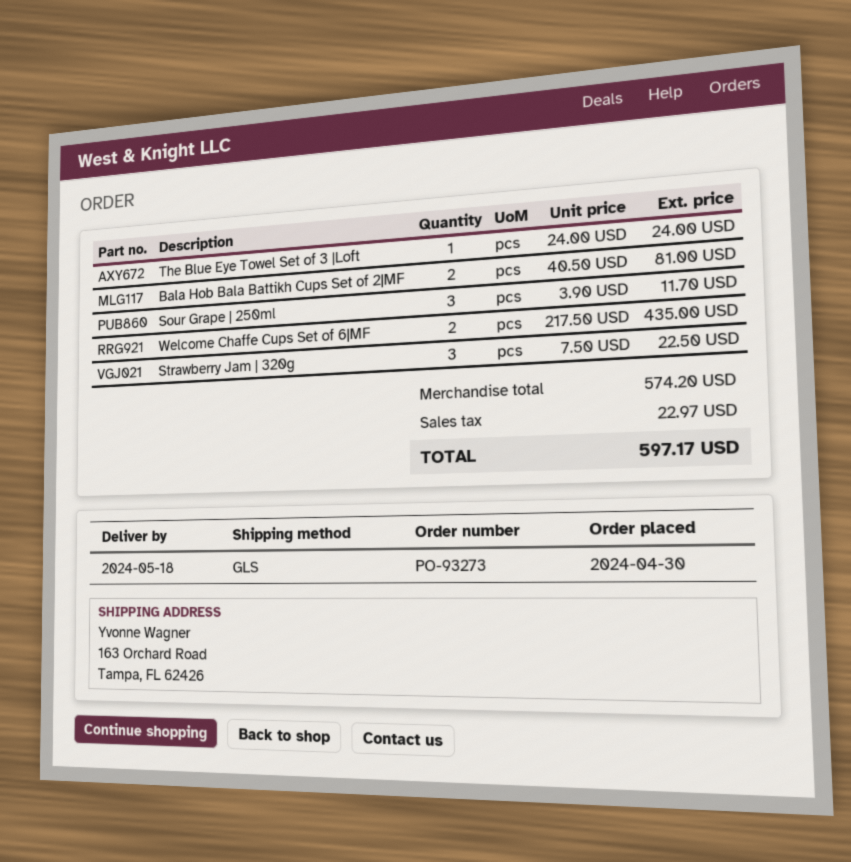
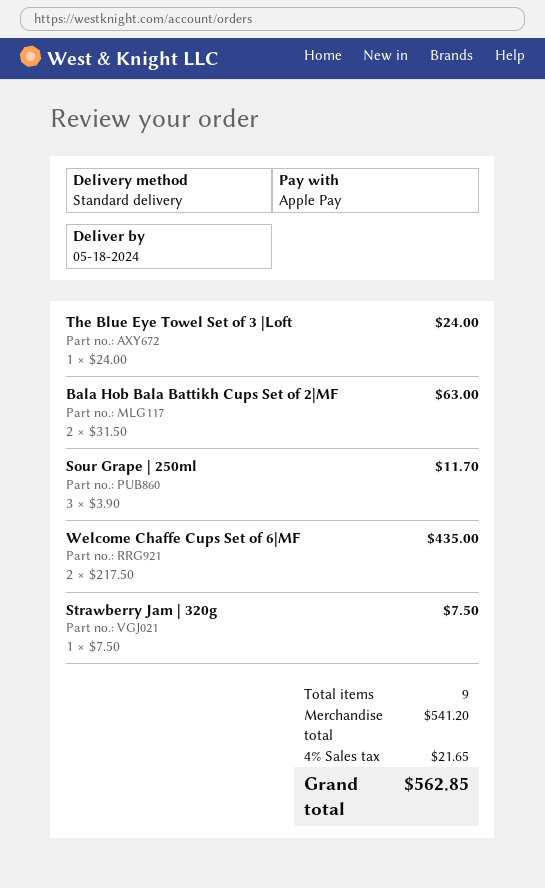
shipping method: GLS -> standard
Bala Hob Bala Battikh Cups Set of 2|MF: 2 x 40.50 = 81.00 -> 2 x 31.50 = 63.00
Strawberry Jam | 320g: 3 x 7.50 = 22.50 -> 1 x 7.50 = 7.50
subtotal: 574.20 -> 541.20
tax: 22.97 -> 21.65
total: 597.17 -> 562.85

